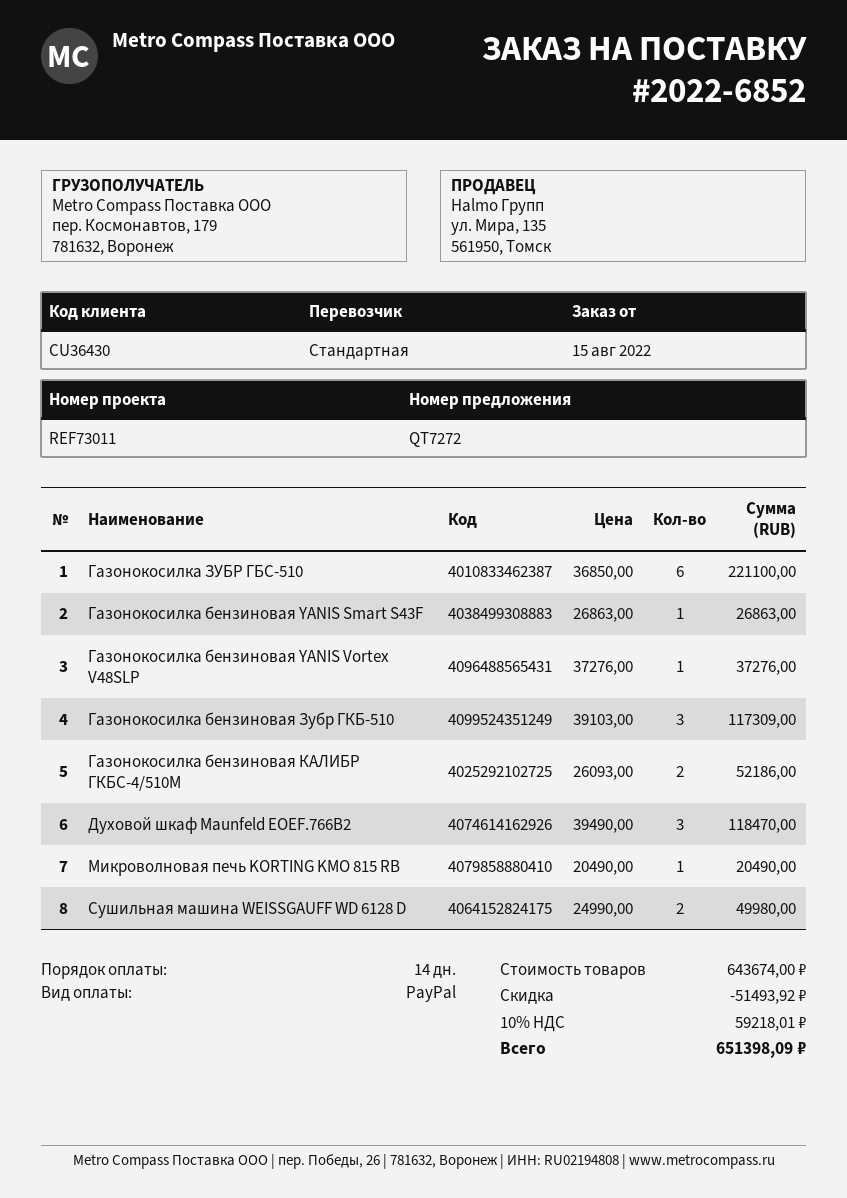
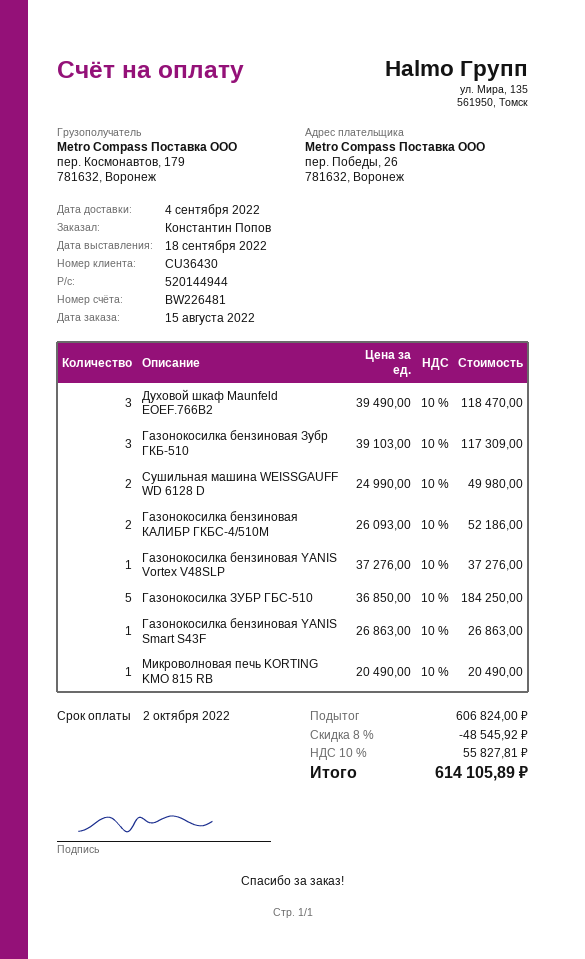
Газонокосилка ЗУБР ГБС-510: 6 x 36850.00 = 221100.00 -> 5 x 36850.00 = 184250.00
subtotal: 643674.00 -> 606824.00
discount: 51493.92 -> 48545.92
tax: 10% = 59218.01 -> 10% = 55827.81
total: 651398.09 -> 614105.89

